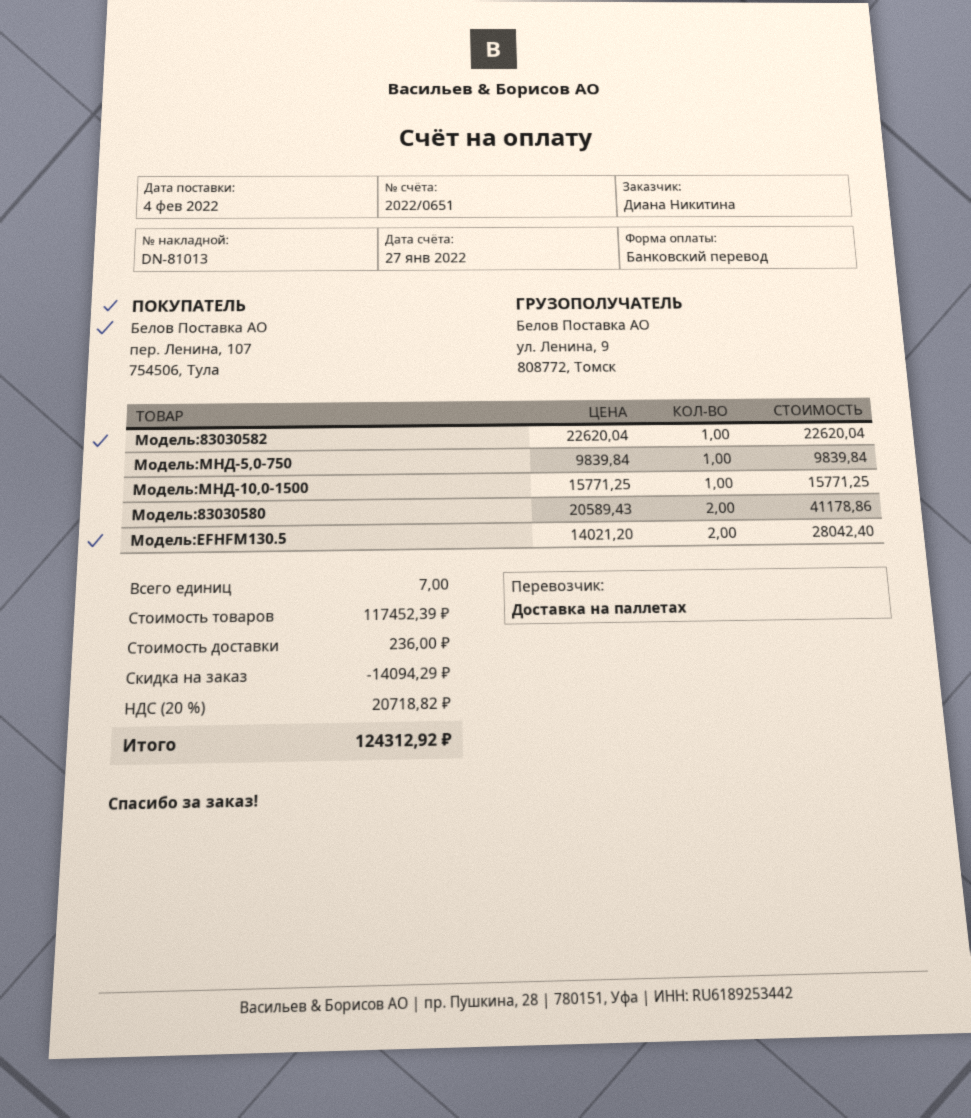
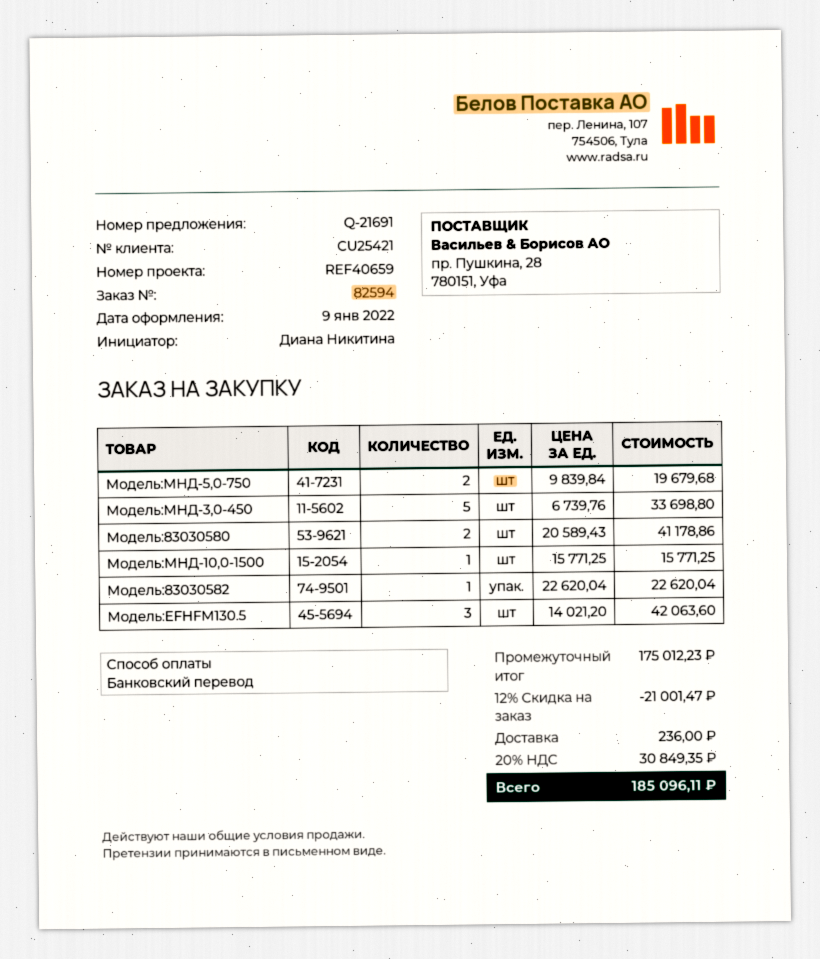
Модель:МНД-5,0-750: 1 x 9839.84 = 9839.84 -> 2 x 9839.84 = 19679.68
Модель:EFHFM130.5: 2 x 14021.20 = 28042.40 -> 3 x 14021.20 = 42063.60
Модель:МНД-3,0-450: none -> 5 x 6739.76 = 33698.80
subtotal: 117452.39 -> 175012.23
discount: 14094.29 -> 21001.47
tax: 20% = 20718.82 -> 20% = 30849.35
total: 124312.92 -> 185096.11

